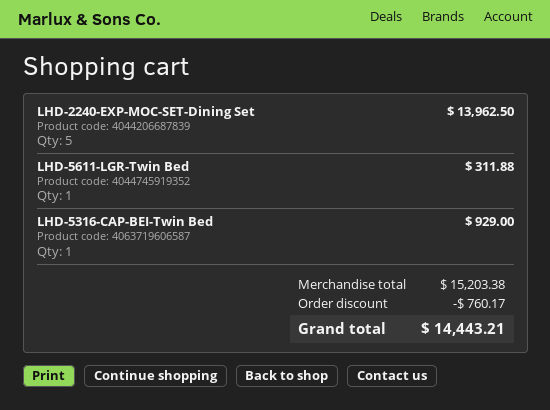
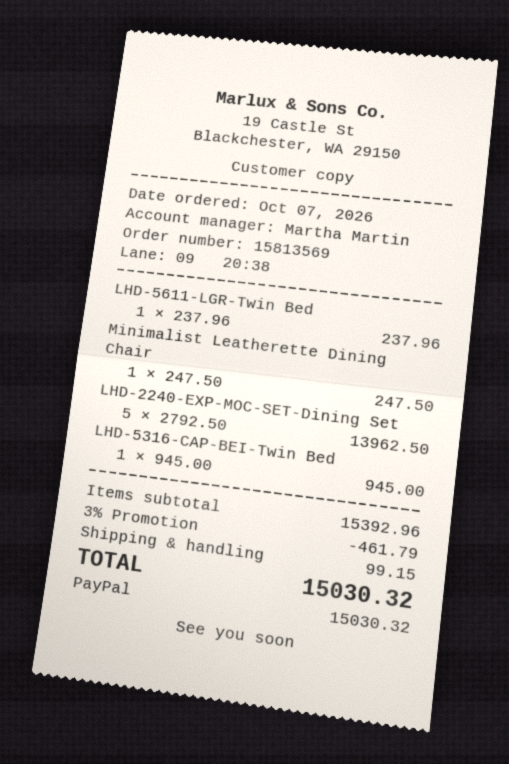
LHD-5611-LGR-Twin Bed: 1 for 311.88 -> 1 for 237.96
LHD-5316-CAP-BEI-Twin Bed: 1 for 929.00 -> 1 for 945.00
Minimalist Leatherette Dining Chair: none -> 1 for 247.50
subtotal: 15203.38 -> 15392.96
discount: 760.17 -> 461.79
shipping: none -> 99.15
total: 14443.21 -> 15030.32

